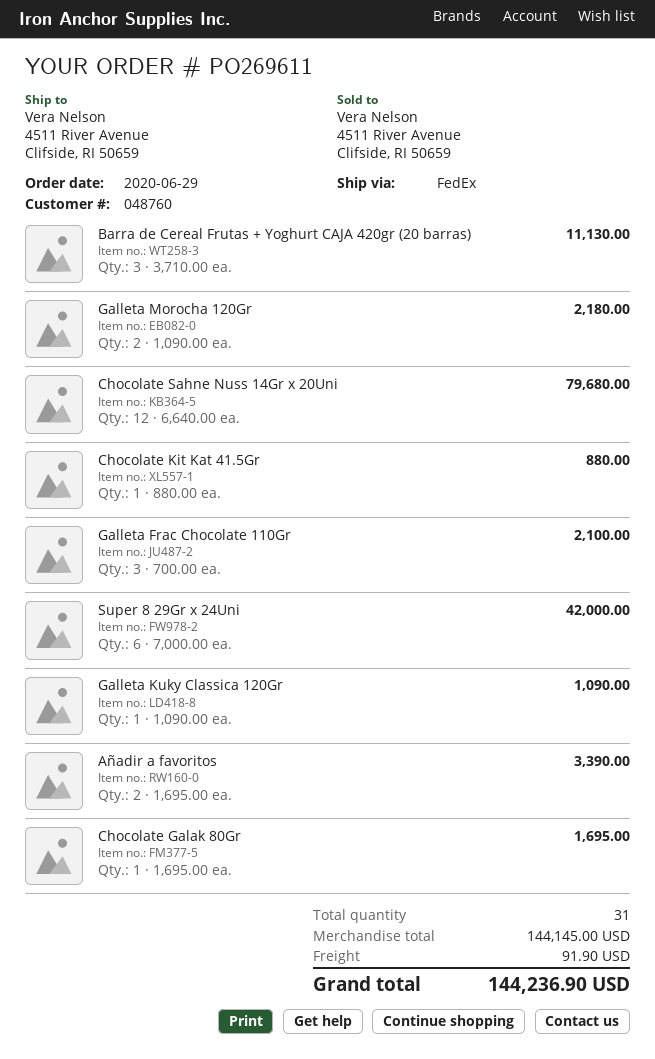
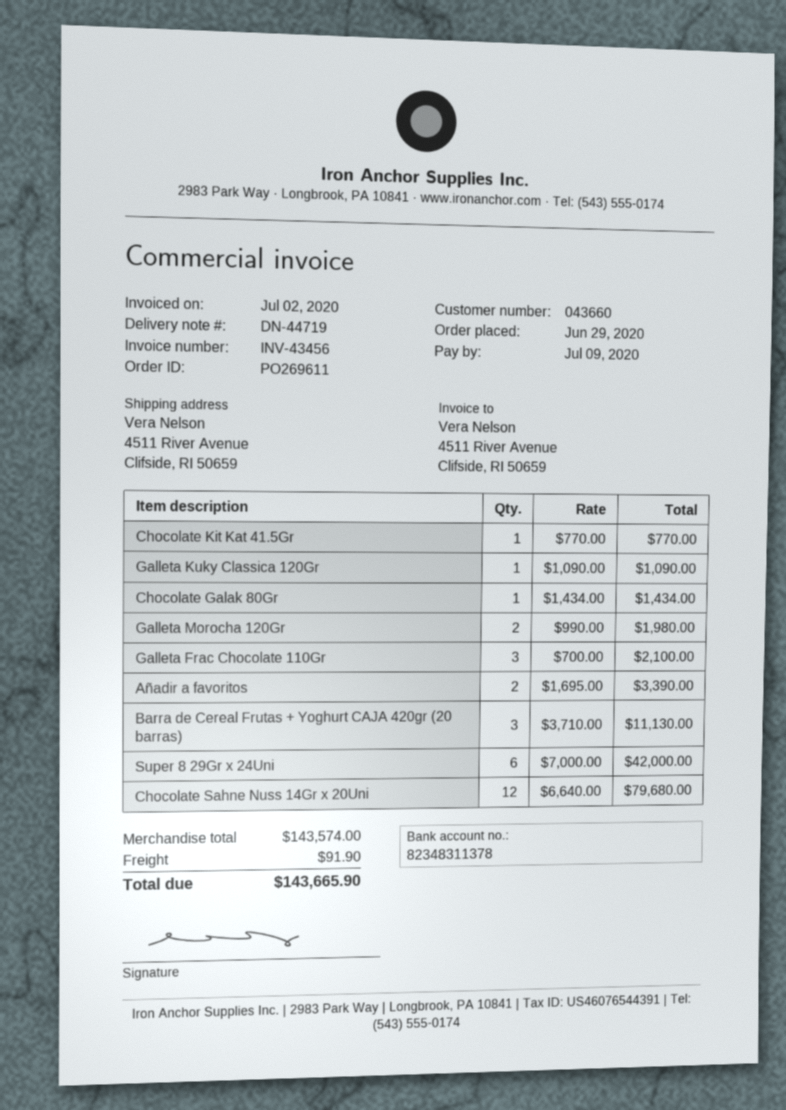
customer number: 048760 -> 043660
Galleta Morocha 120Gr: 2 x 1090.00 = 2180.00 -> 2 x 990.00 = 1980.00
Chocolate Kit Kat 41.5Gr: 1 x 880.00 = 880.00 -> 1 x 770.00 = 770.00
Chocolate Galak 80Gr: 1 x 1695.00 = 1695.00 -> 1 x 1434.00 = 1434.00
subtotal: 144145.00 -> 143574.00
total: 144236.90 -> 143665.90

